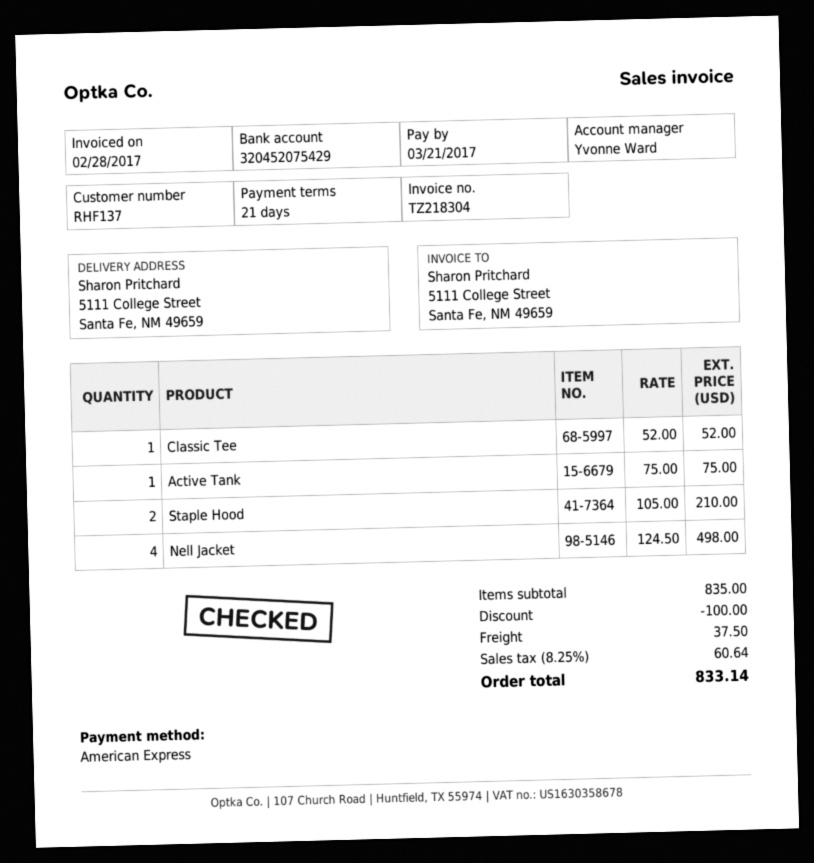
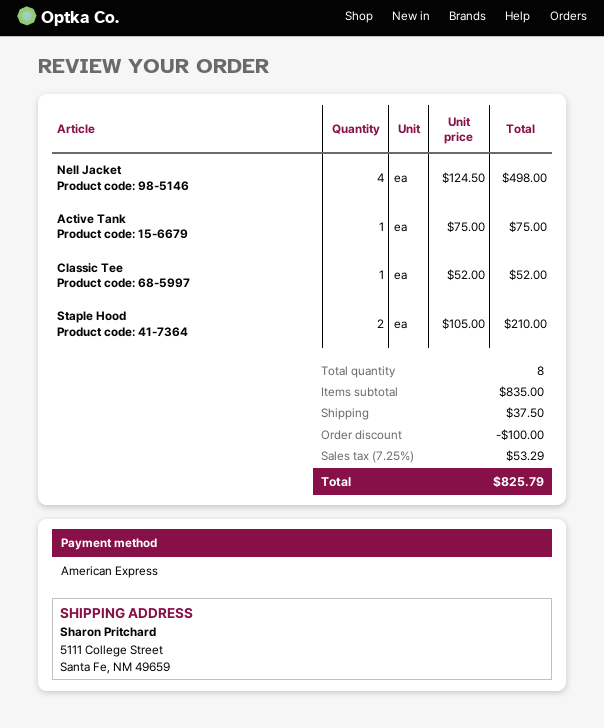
tax: 8.25% = 60.64 -> 7.25% = 53.29
total: 833.14 -> 825.79

